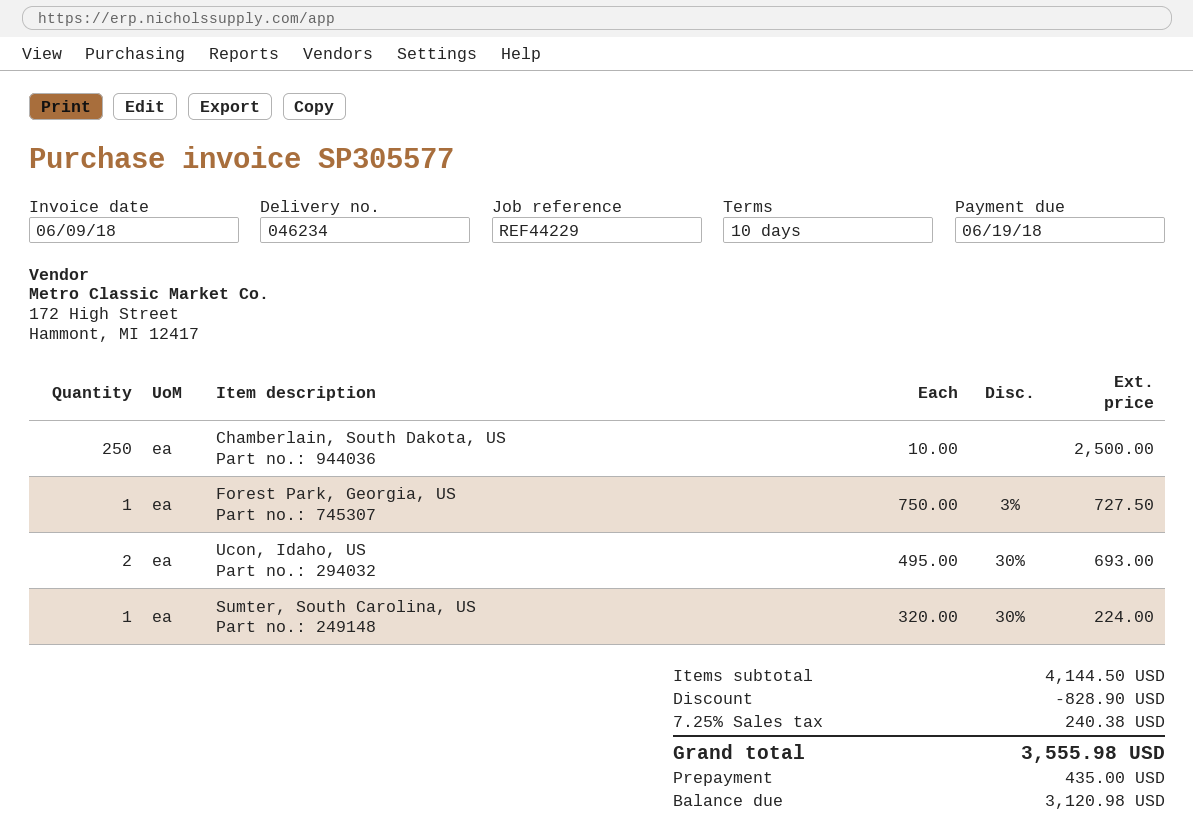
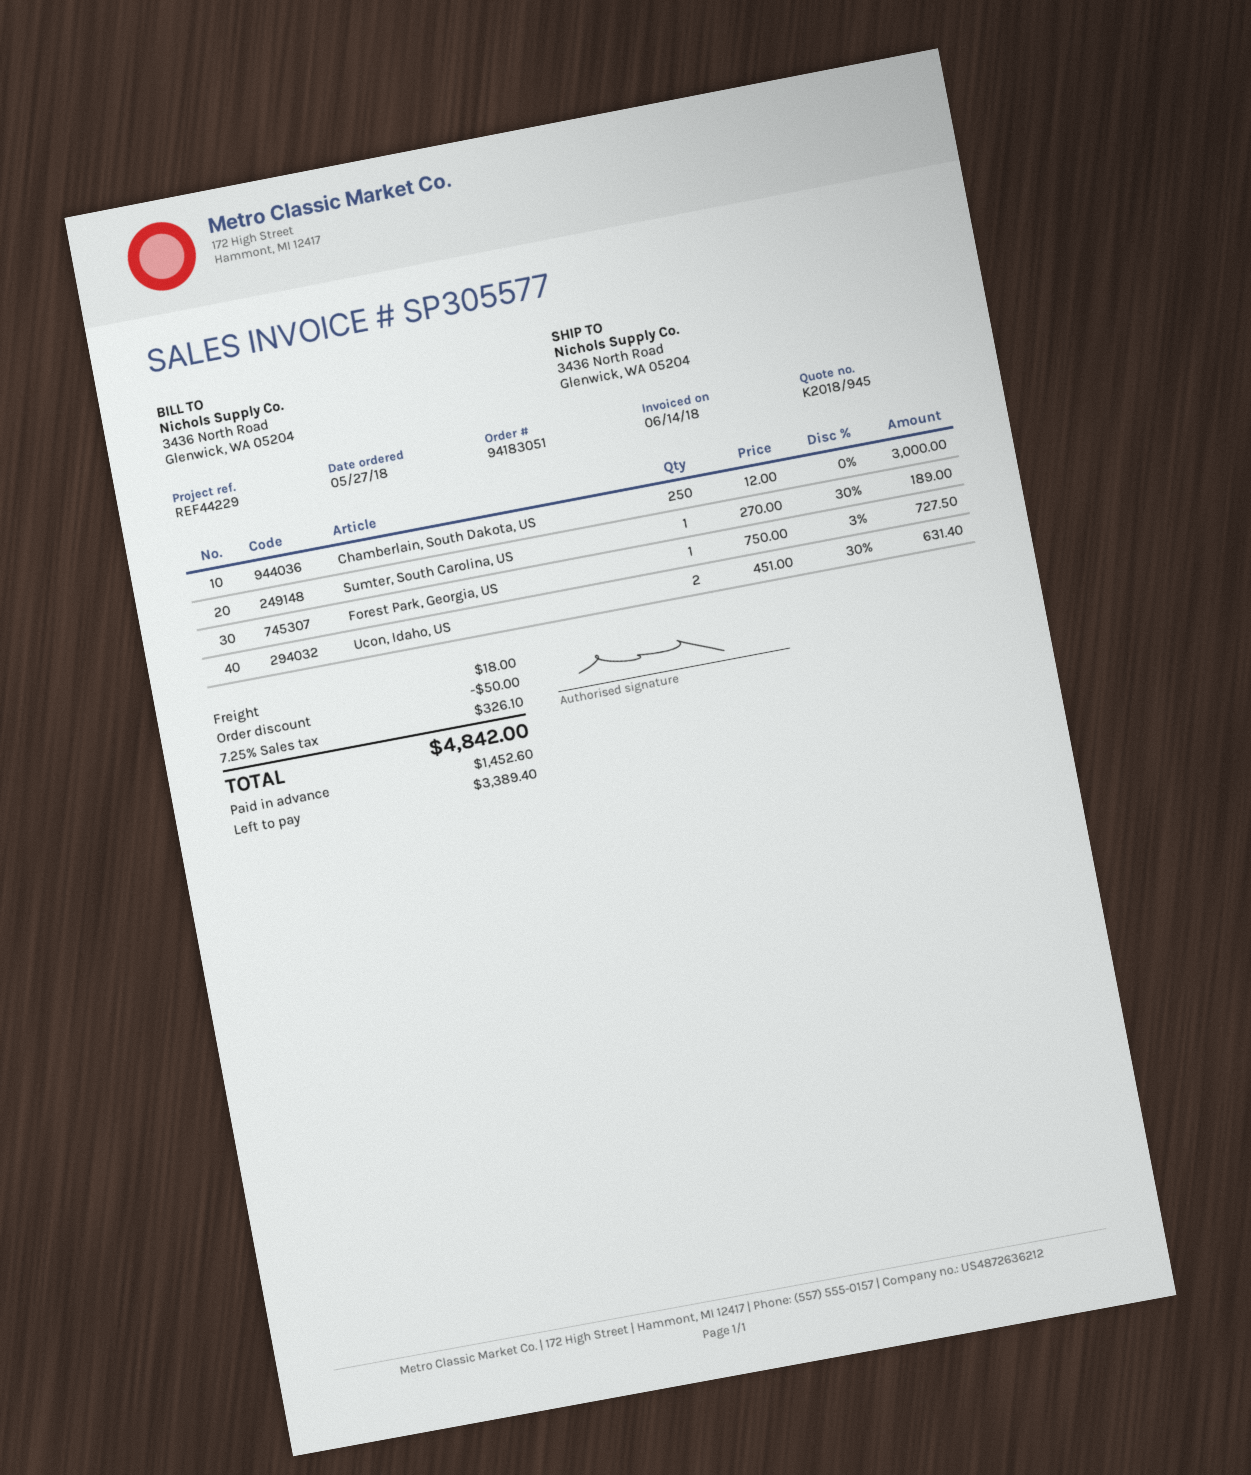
invoice date: 2018-06-09 -> 2018-06-14
Chamberlain, South Dakota, US: 250 x 10.00 = 2500.00 -> 250 x 12.00 = 3000.00
Ucon, Idaho, US: 2 x 495.00 - 30% = 693.00 -> 2 x 451.00 - 30% = 631.40
Sumter, South Carolina, US: 1 x 320.00 - 30% = 224.00 -> 1 x 270.00 - 30% = 189.00
discount: 828.90 -> 50.00
shipping: none -> 18.00
tax: 7.25% = 240.38 -> 7.25% = 326.10
total: 3555.98 -> 4842.00
deposit: 435.00 -> 1452.60
balance: 3120.98 -> 3389.40

